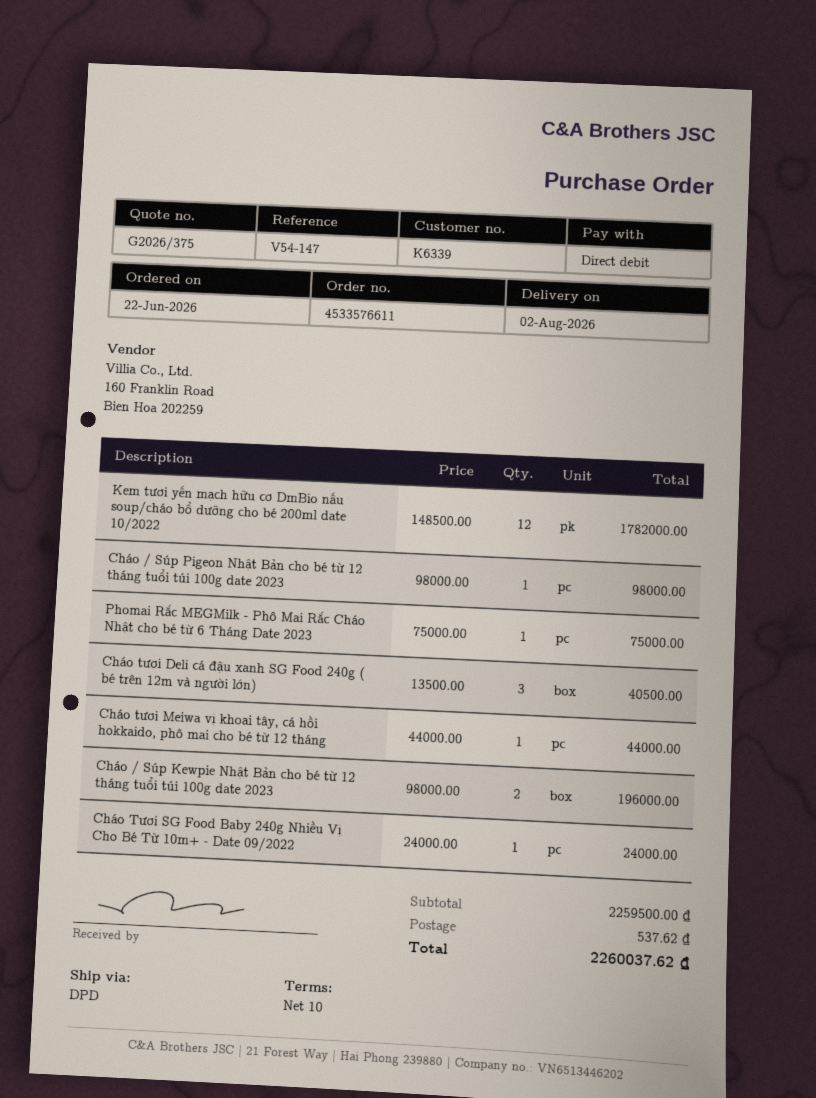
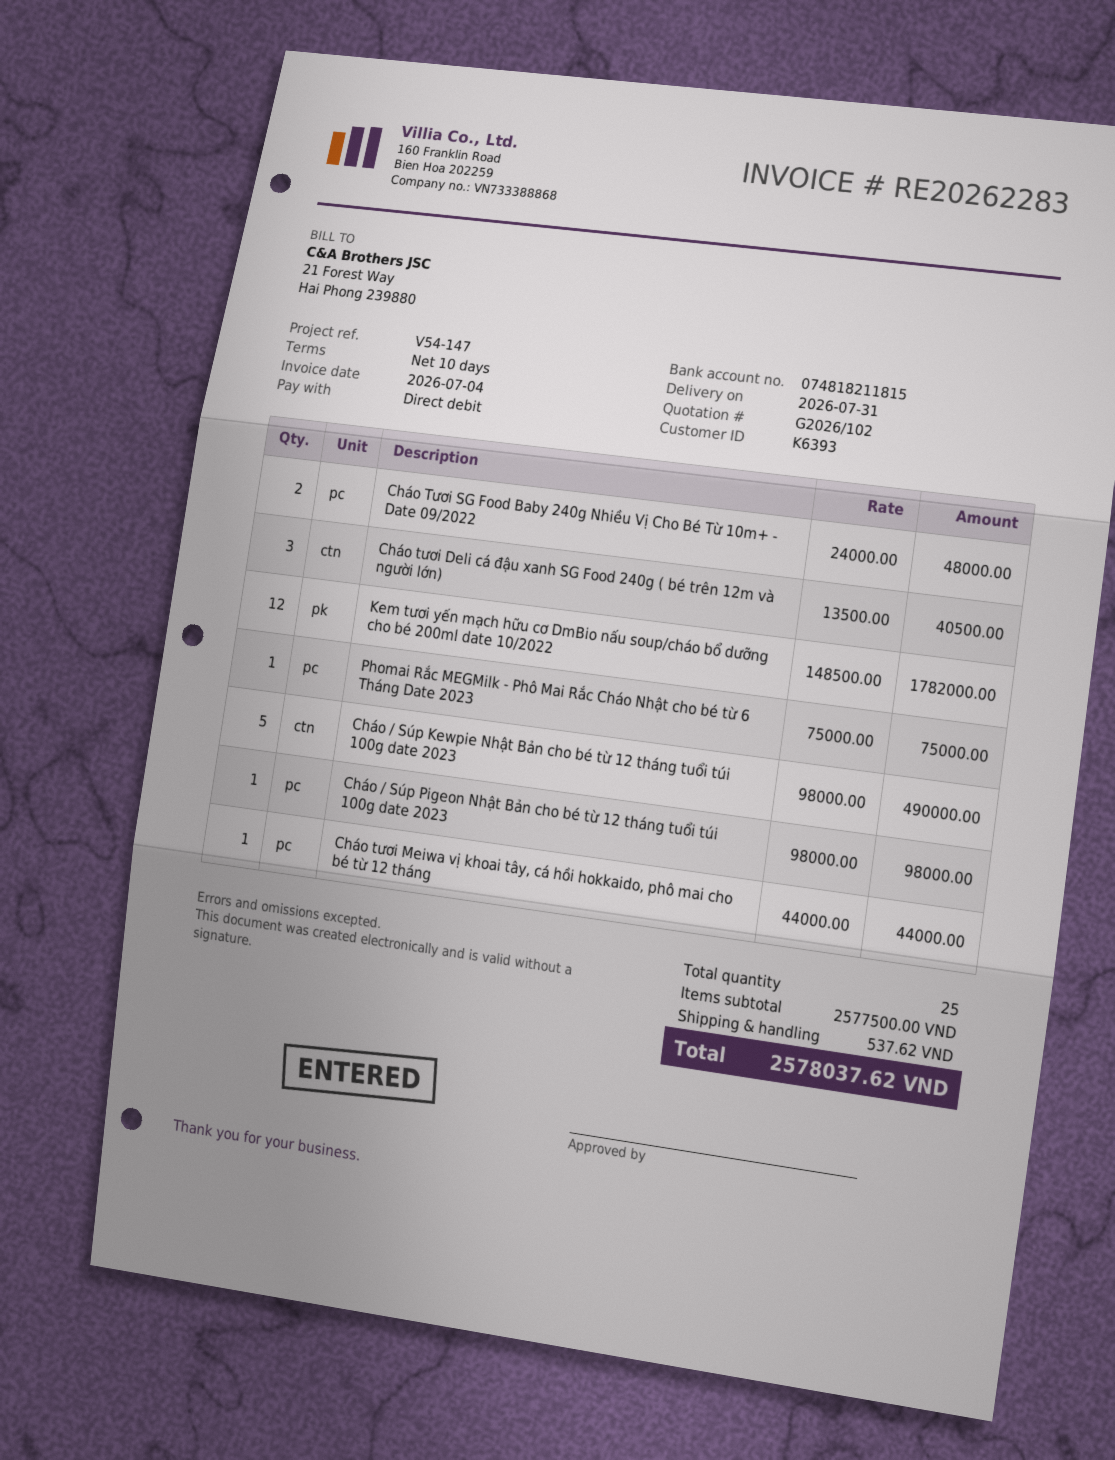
quote number: G2026/375 -> G2026/102
delivery date: 2026-08-02 -> 2026-07-31
customer number: K6339 -> K6393
Cháo / Súp Kewpie Nhật Bản cho bé từ 12 tháng tuổi túi 100g date 2023: 2 x 98000.00 = 196000.00 -> 5 x 98000.00 = 490000.00
Cháo Tươi SG Food Baby 240g Nhiều Vị Cho Bé Từ 10m+ - Date 09/2022: 1 x 24000.00 = 24000.00 -> 2 x 24000.00 = 48000.00
subtotal: 2259500.00 -> 2577500.00
total: 2260037.62 -> 2578037.62

